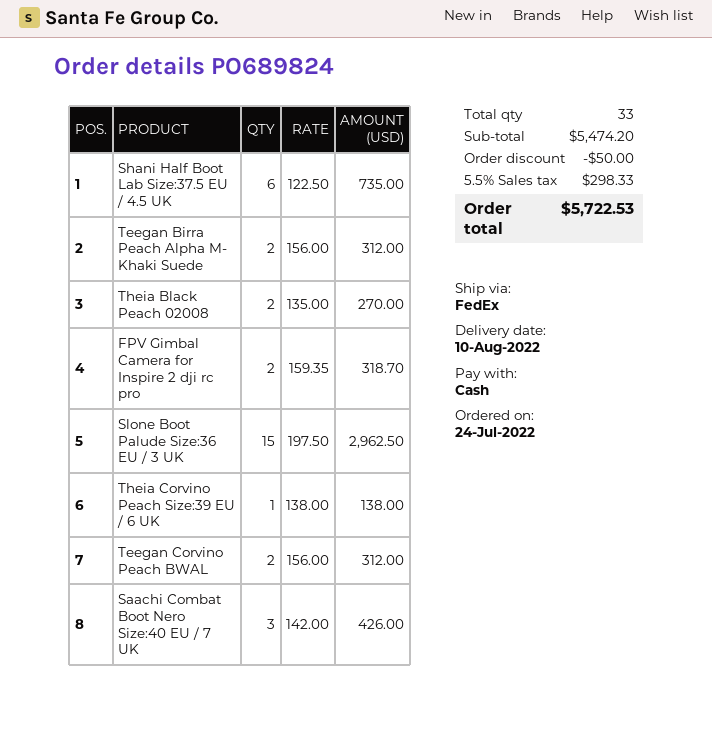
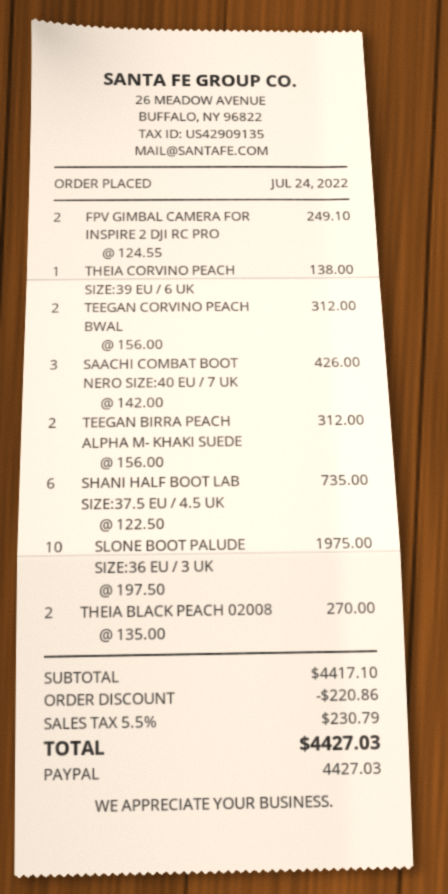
payment method: cash -> PayPal
FPV Gimbal Camera for Inspire 2 dji rc pro: 2 x 159.35 = 318.70 -> 2 x 124.55 = 249.10
Slone Boot Palude Size:36 EU / 3 UK: 15 x 197.50 = 2962.50 -> 10 x 197.50 = 1975.00
subtotal: 5474.20 -> 4417.10
discount: 50.00 -> 220.86
tax: 5.5% = 298.33 -> 5.5% = 230.79
total: 5722.53 -> 4427.03

